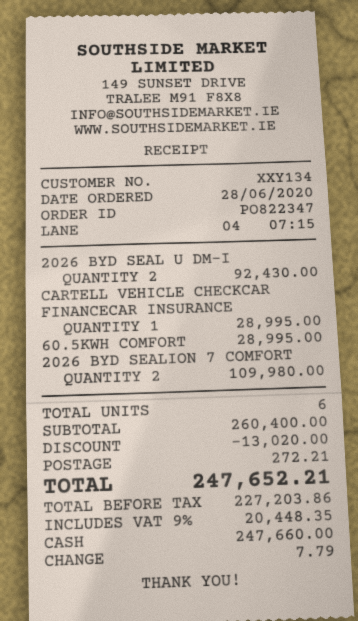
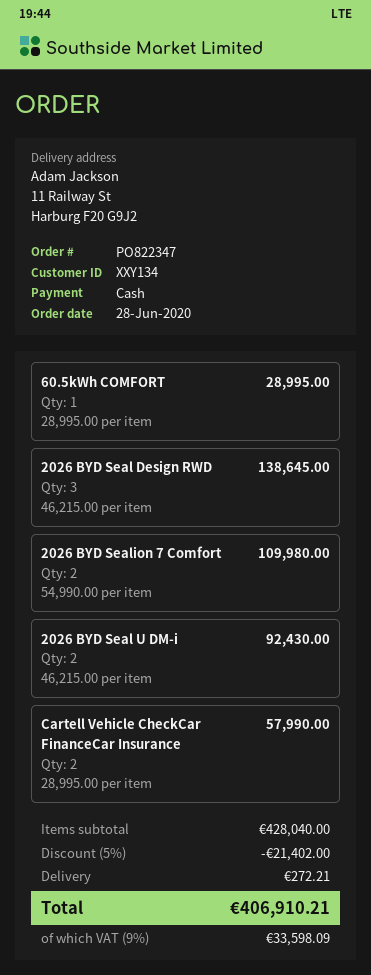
CARTELL VEHICLE CHECKCAR FINANCECAR INSURANCE: 1 for 28995.00 -> 2 for 57990.00
2026 BYD Seal Design RWD: none -> 3 for 138645.00
subtotal: 260400.00 -> 428040.00
discount: 13020.00 -> 21402.00
tax: 9% = 20448.35 -> 9% = 33598.09
total: 247652.21 -> 406910.21

